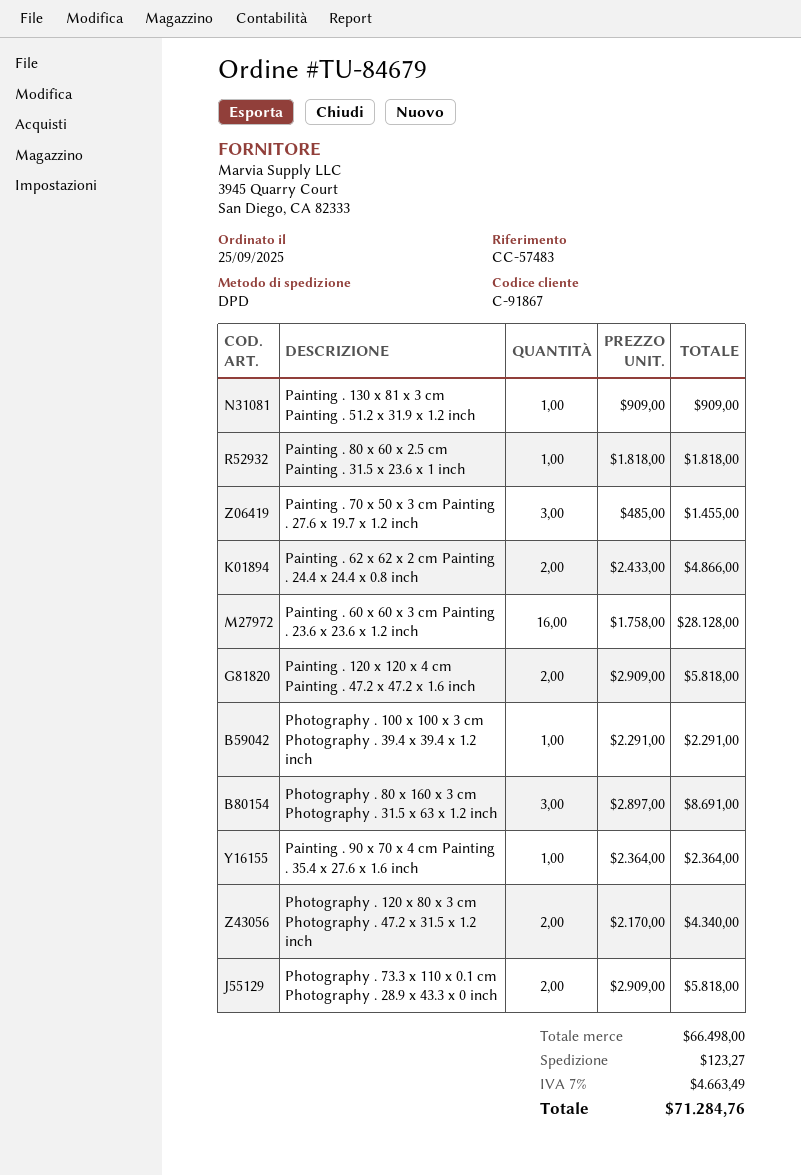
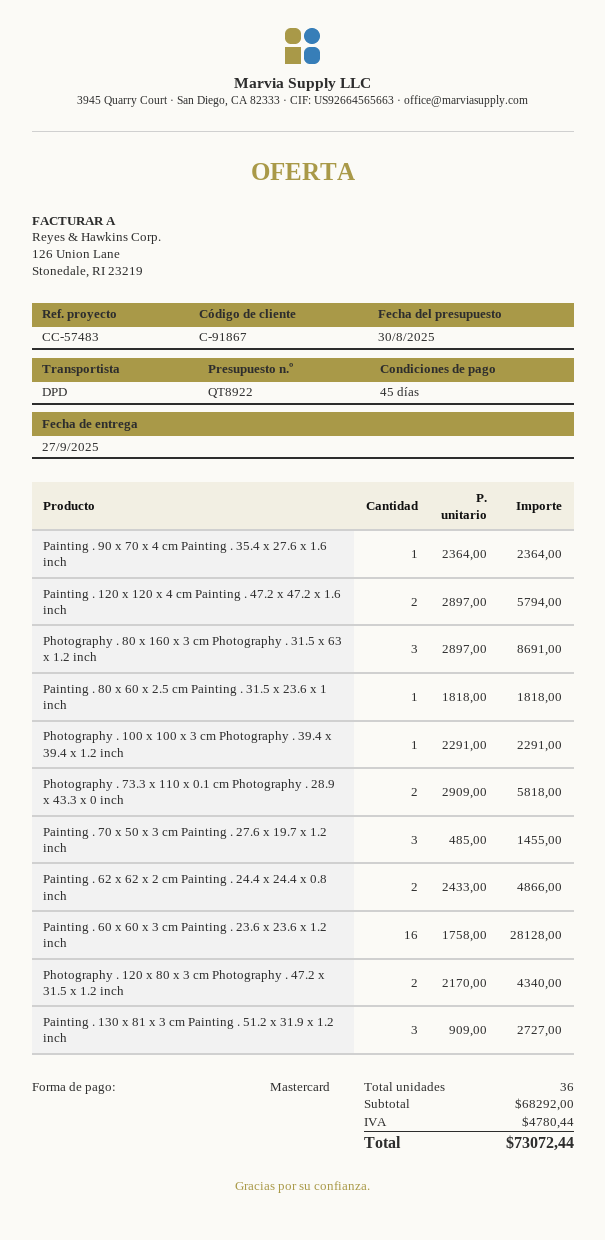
Painting . 130 x 81 x 3 cm Painting . 51.2 x 31.9 x 1.2 inch: 1 x 909.00 = 909.00 -> 3 x 909.00 = 2727.00
Painting . 120 x 120 x 4 cm Painting . 47.2 x 47.2 x 1.6 inch: 2 x 2909.00 = 5818.00 -> 2 x 2897.00 = 5794.00
subtotal: 66498.00 -> 68292.00
shipping: 123.27 -> none
tax: 4663.49 -> 4780.44
total: 71284.76 -> 73072.44

